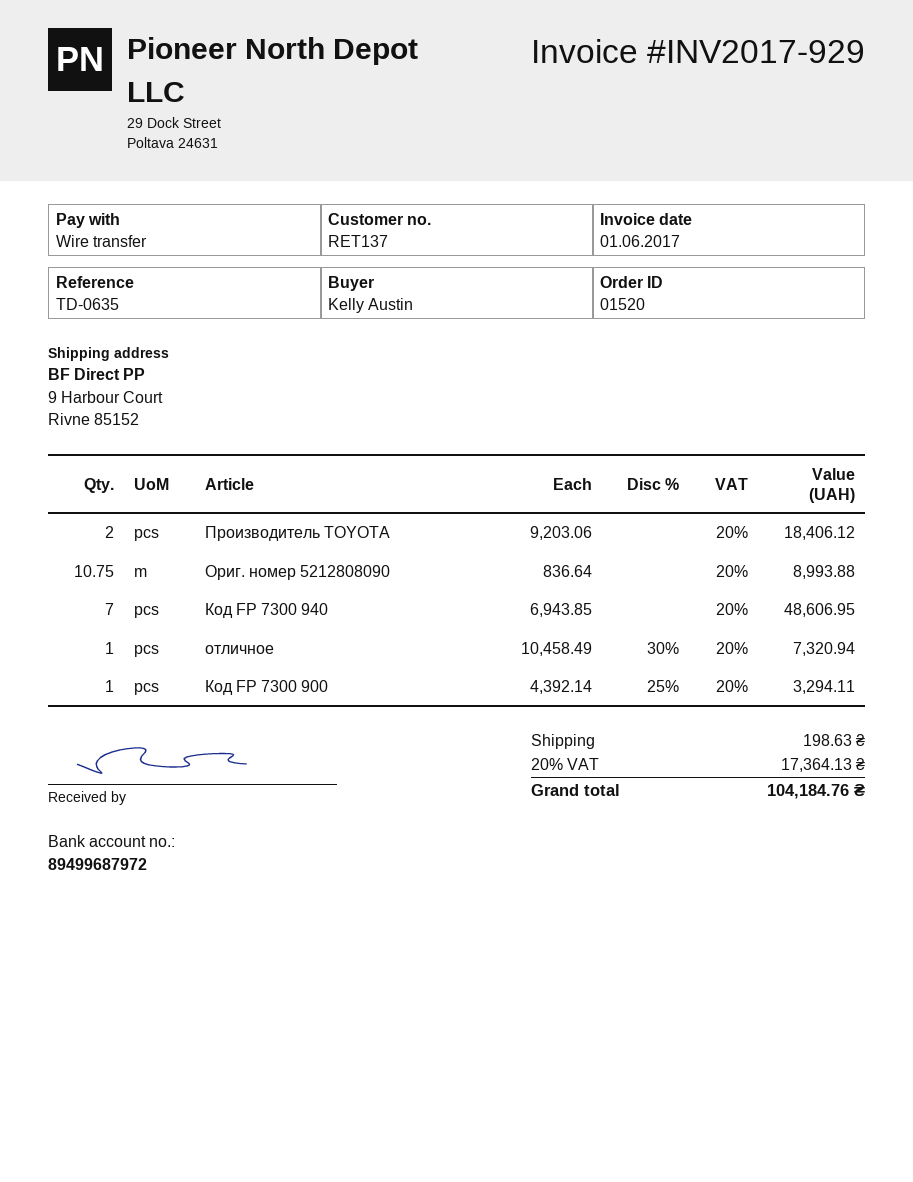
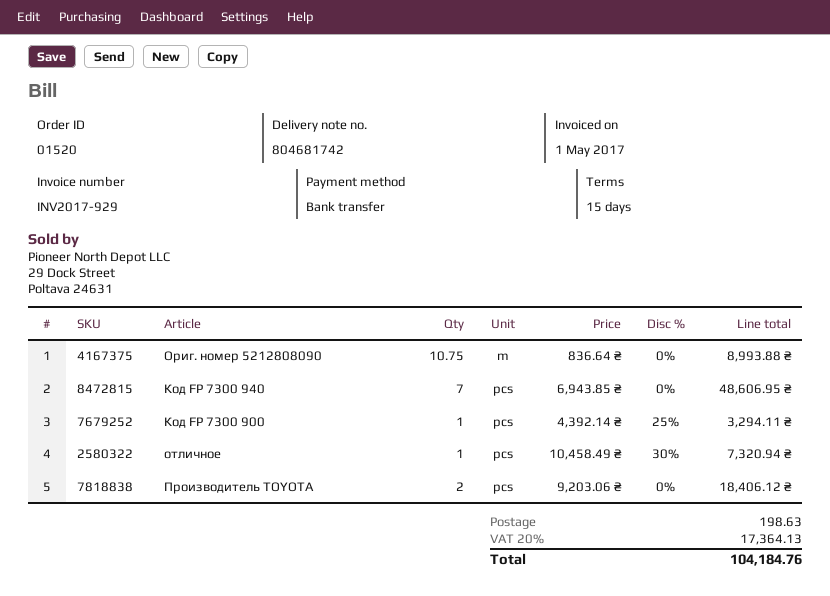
invoice date: 2017-06-01 -> 2017-05-01

